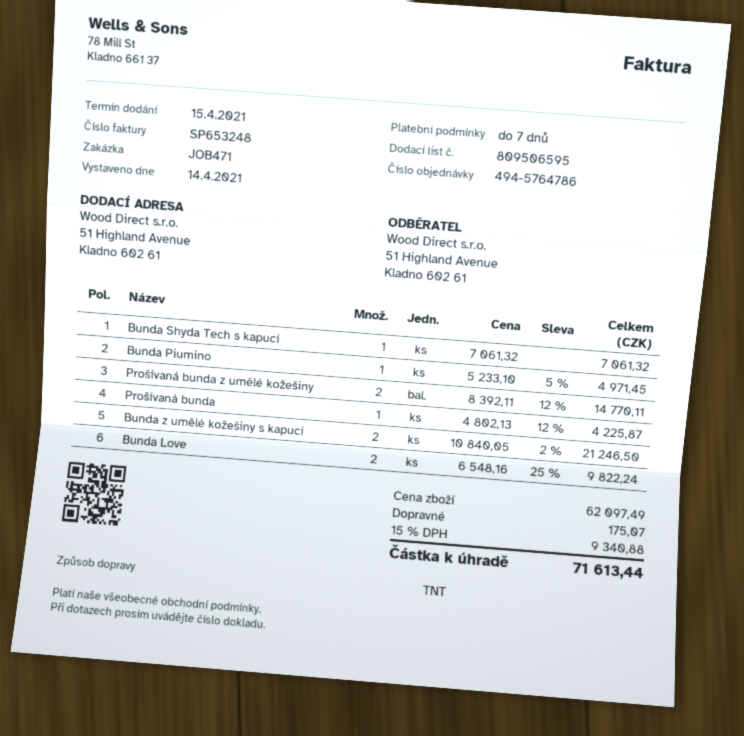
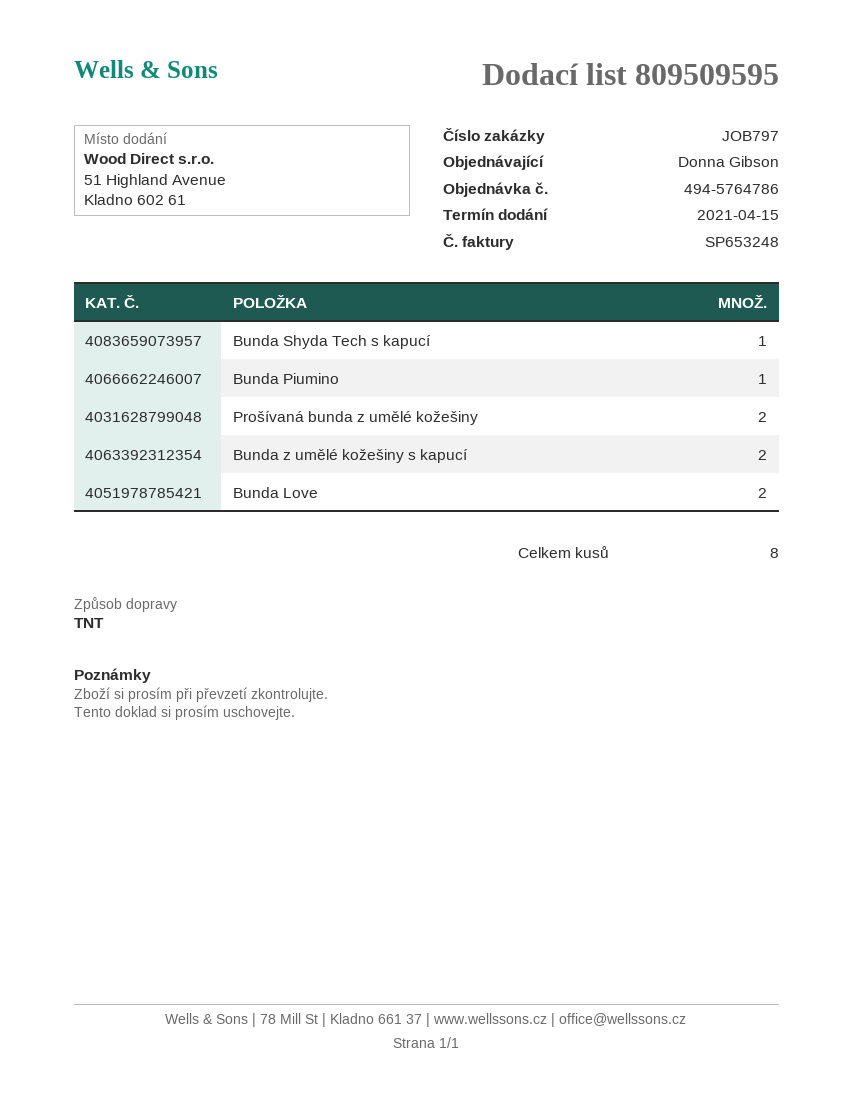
delivery note number: 809506595 -> 809509595
reference: JOB471 -> JOB797
Prošívaná bunda: 1 -> none

